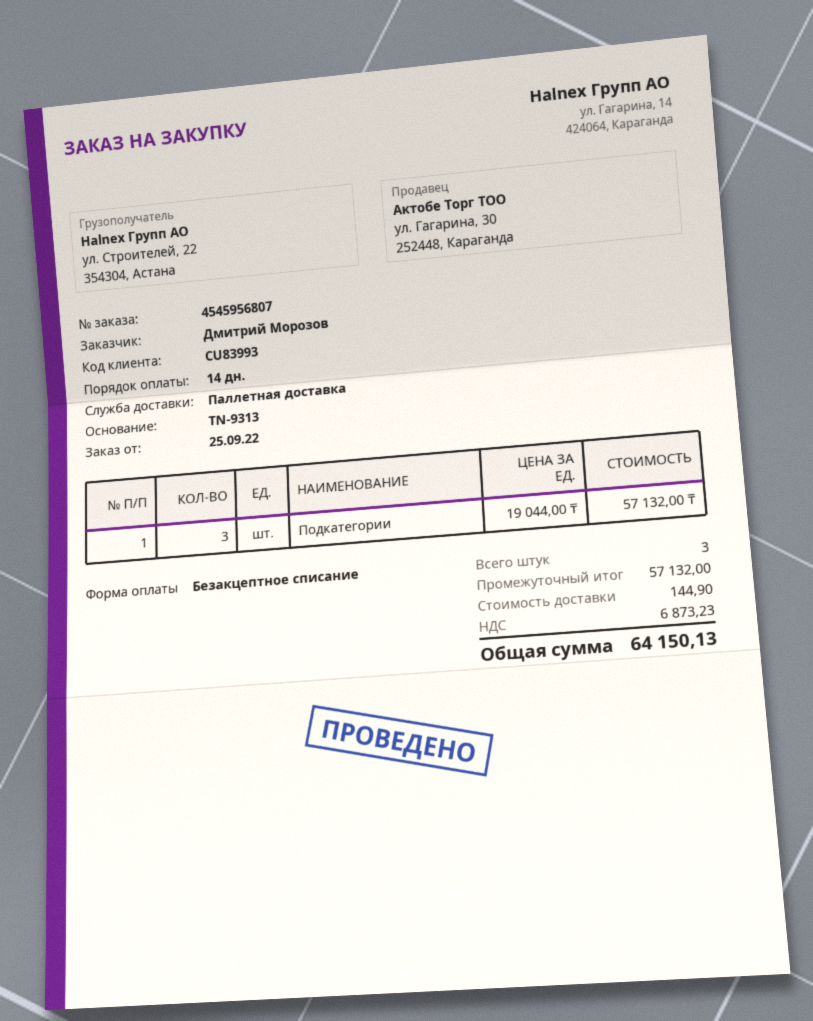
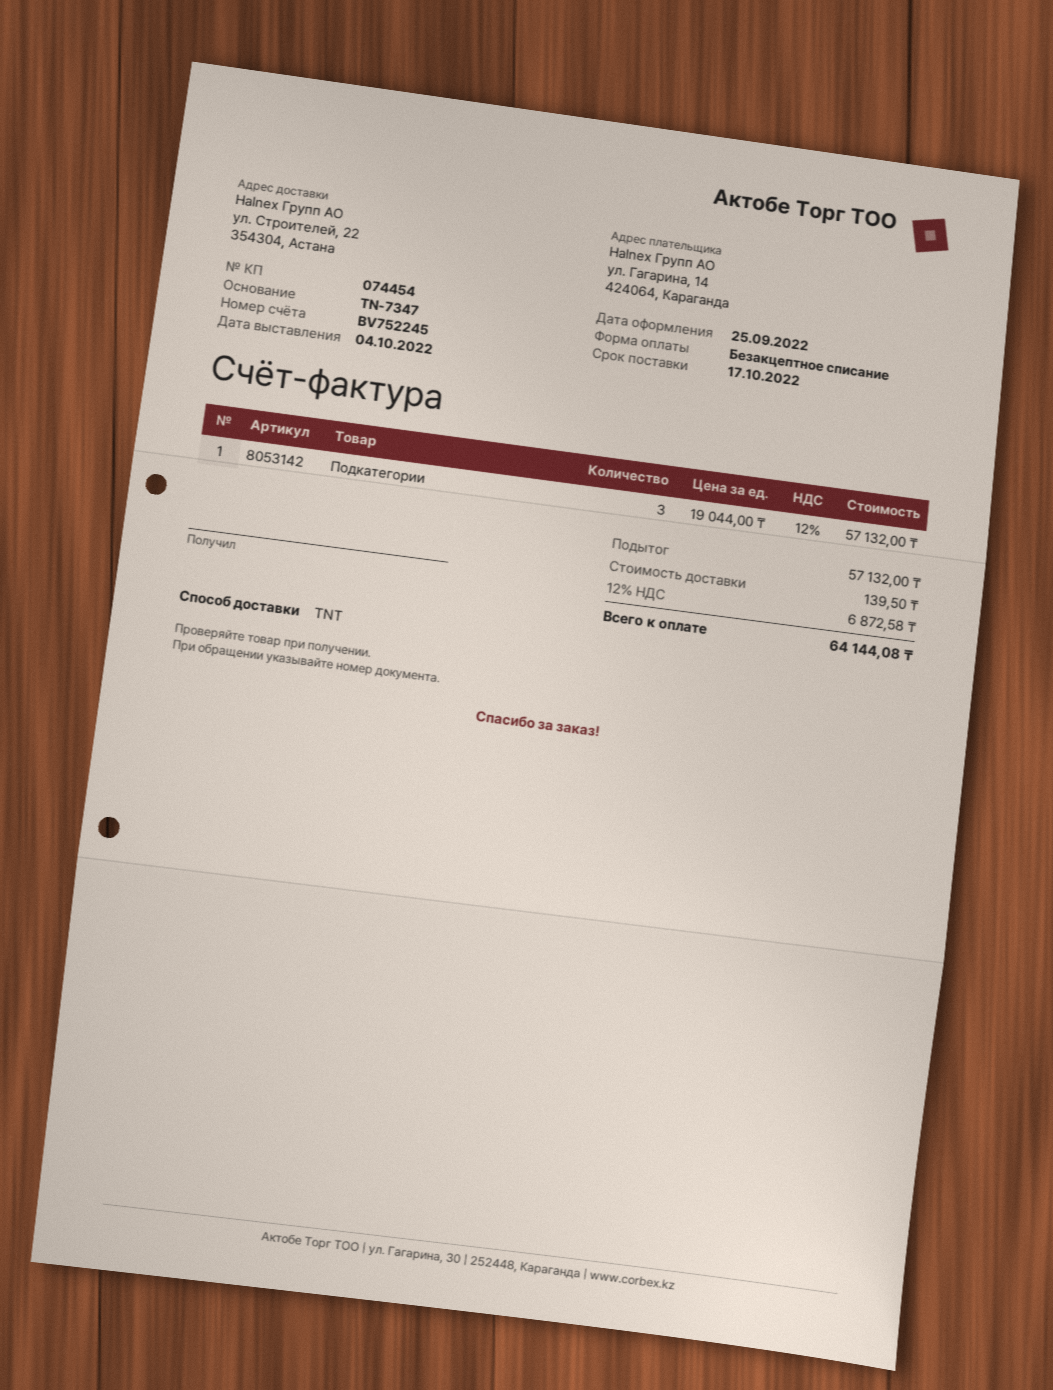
reference: TN-9313 -> TN-7347
shipping method: pallet freight -> TNT
shipping: 144.90 -> 139.50
tax: 6873.23 -> 6872.58
total: 64150.13 -> 64144.08

